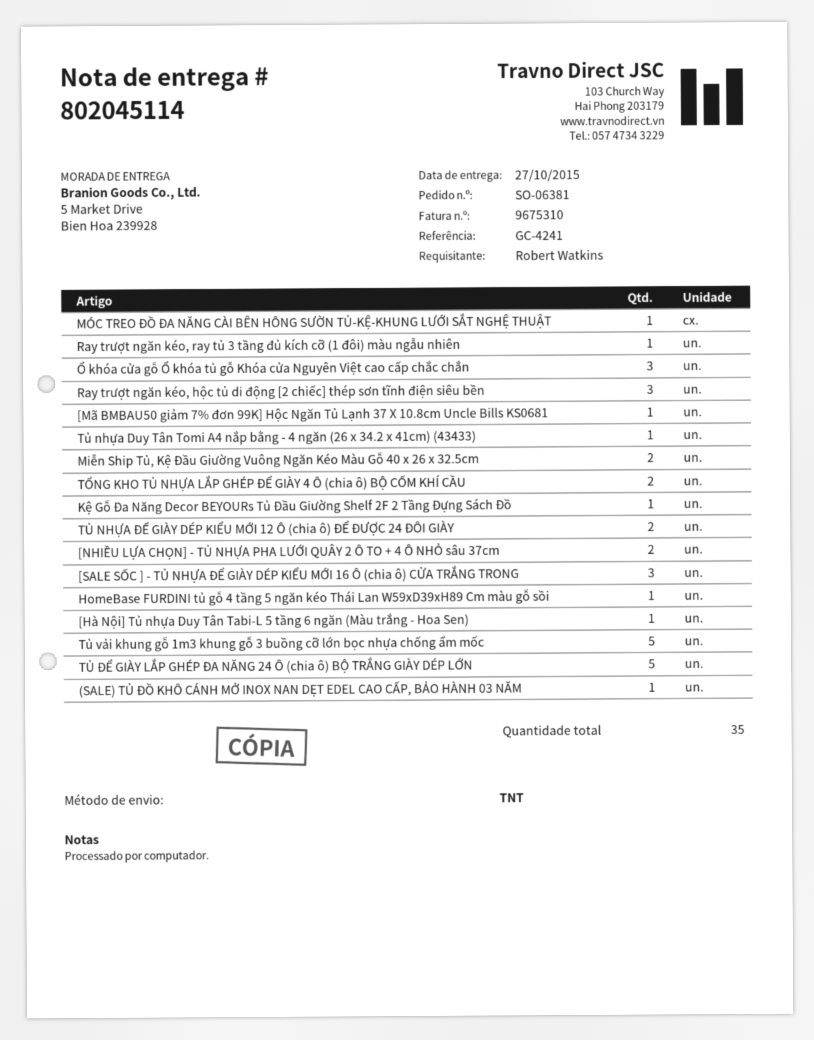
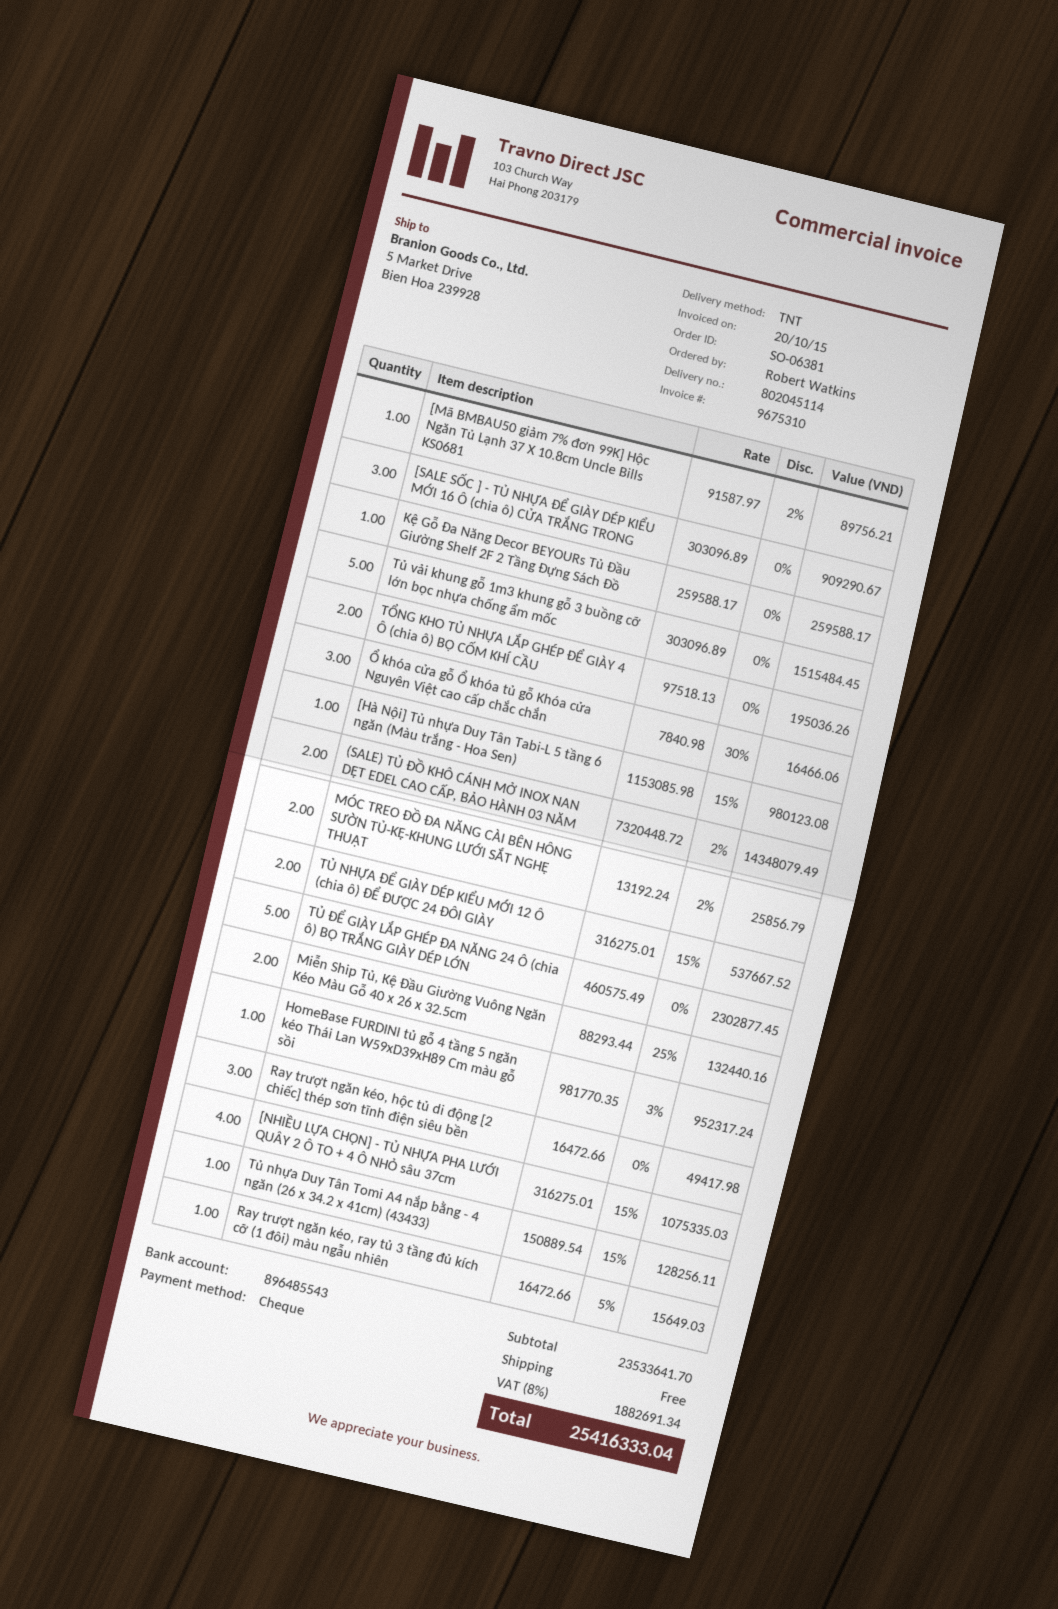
MÓC TREO ĐỒ ĐA NĂNG CÀI BÊN HÔNG SƯỜN TỦ-KỆ-KHUNG LƯỚI SẮT NGHỆ THUẬT: 1 -> 2
[NHIỀU LỰA CHỌN] - TỦ NHỰA PHA LƯỚI QUÂY 2 Ô TO + 4 Ô NHỎ sâu 37cm: 2 -> 4
(SALE) TỦ ĐỒ KHÔ CÁNH MỞ INOX NAN DẸT EDEL CAO CẤP, BẢO HÀNH 03 NĂM: 1 -> 2

